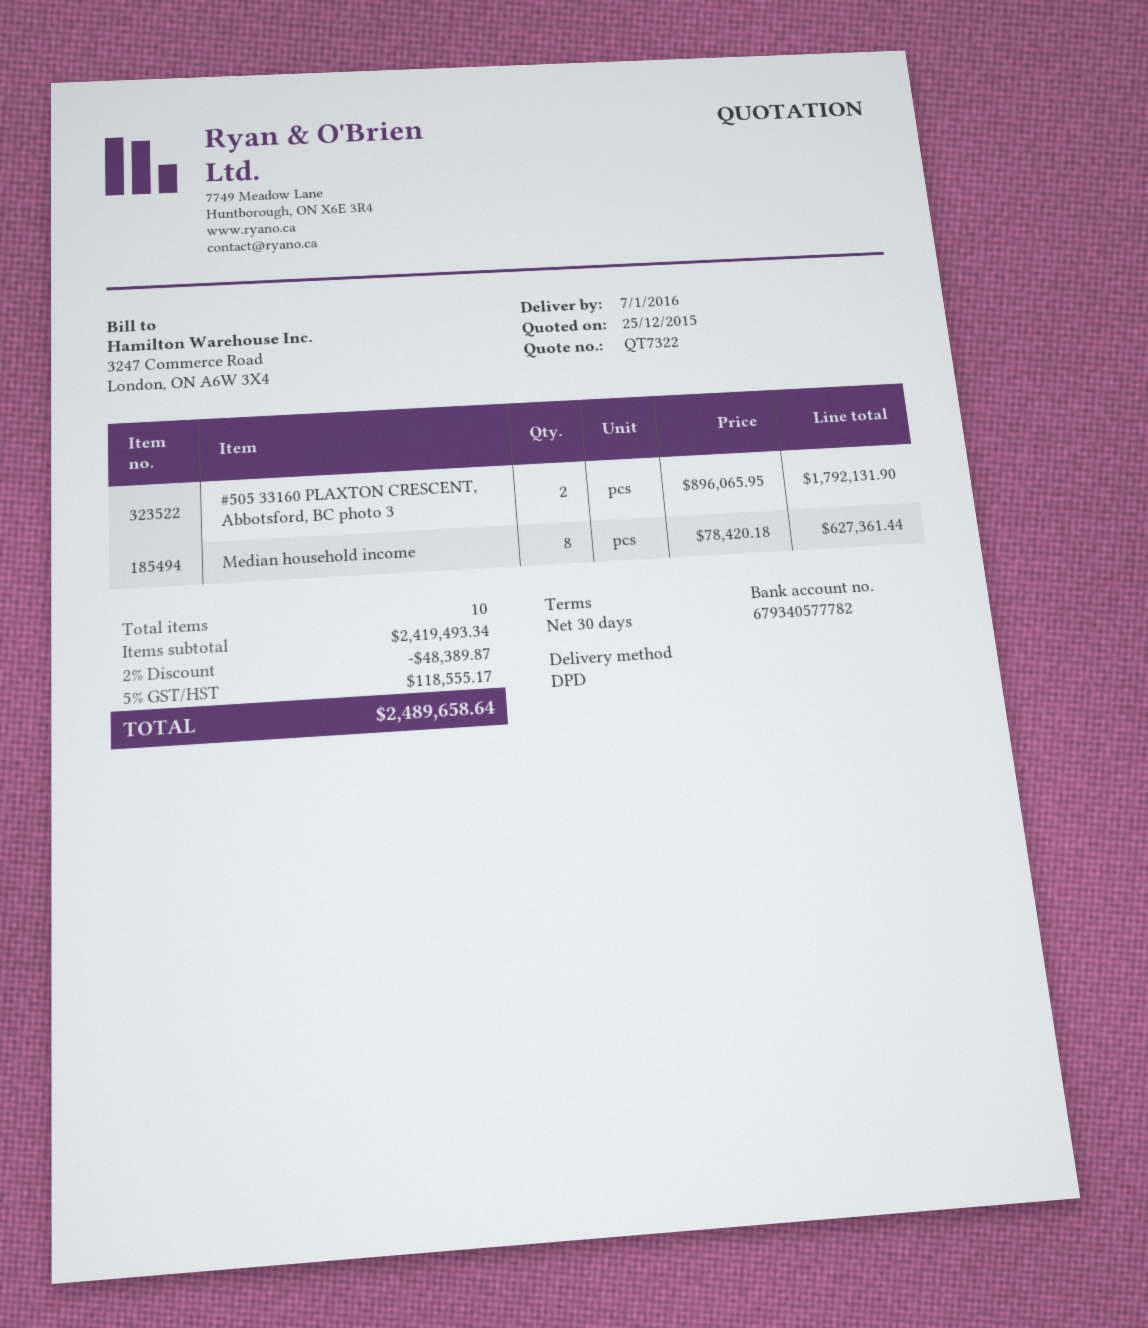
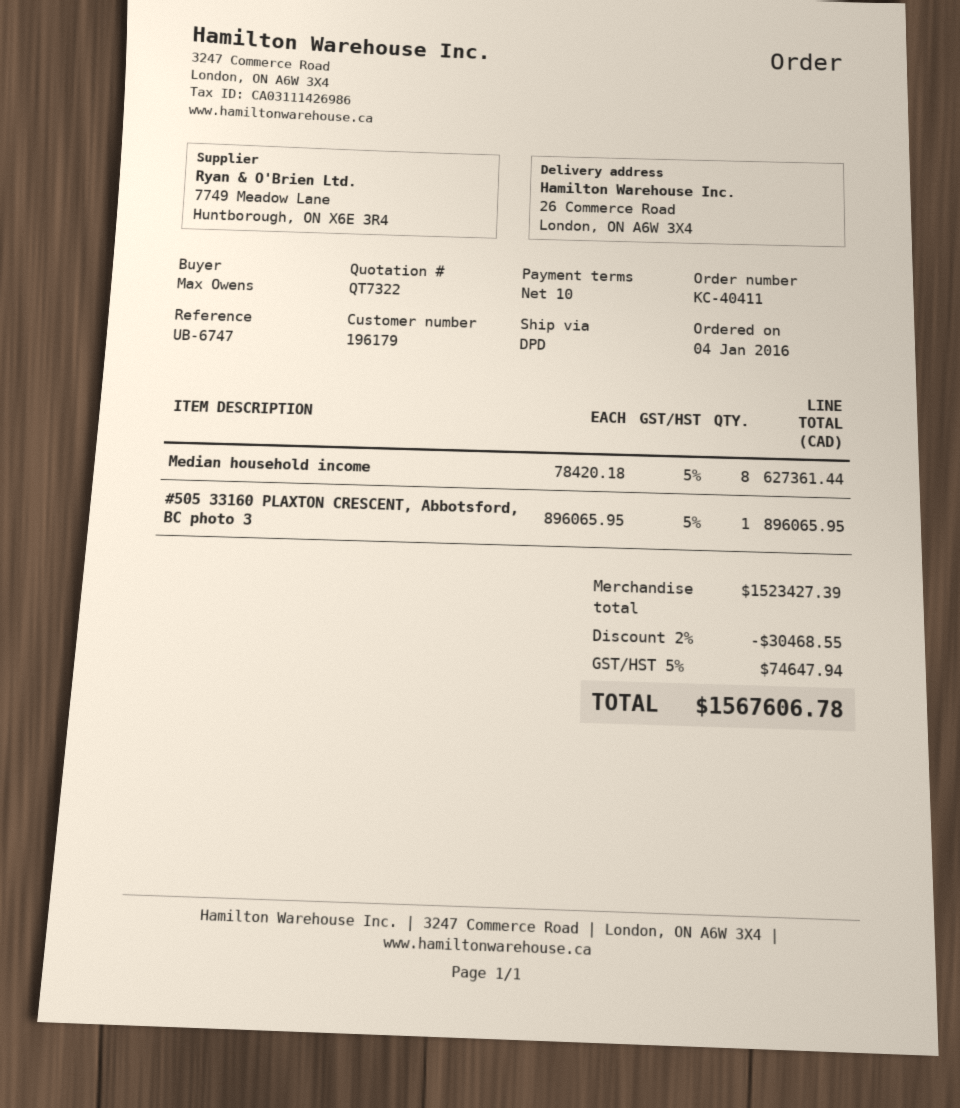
payment terms: 30 days -> 10 days
#505 33160 PLAXTON CRESCENT, Abbotsford, BC photo 3: 2 x 896065.95 = 1792131.90 -> 1 x 896065.95 = 896065.95
subtotal: 2419493.34 -> 1523427.39
discount: 2% = 48389.87 -> 2% = 30468.55
tax: 5% = 118555.17 -> 5% = 74647.94
total: 2489658.64 -> 1567606.78

